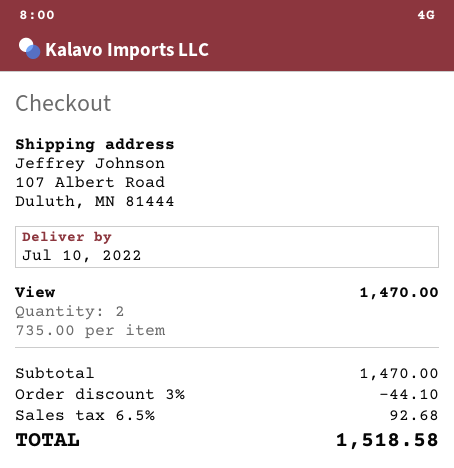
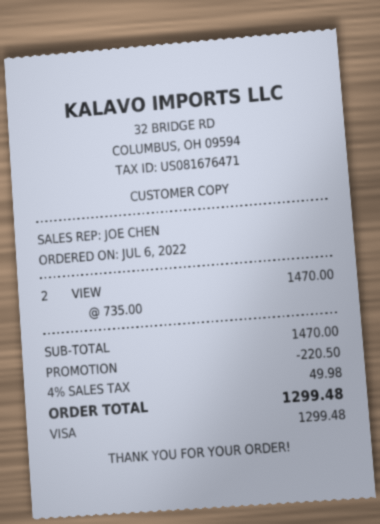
discount: 44.10 -> 220.50
tax: 6.5% = 92.68 -> 4% = 49.98
total: 1518.58 -> 1299.48

